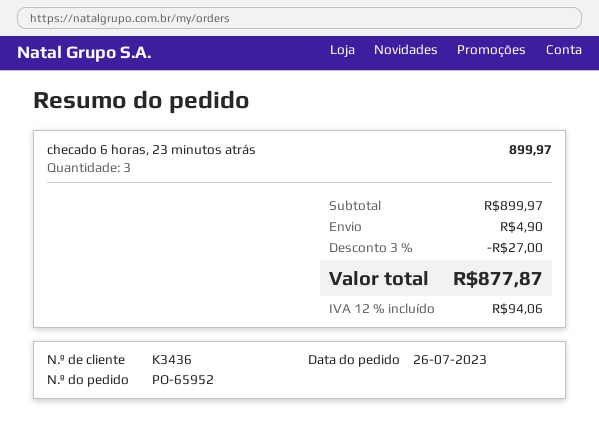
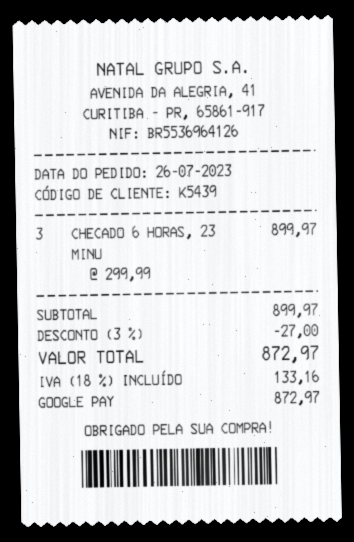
customer number: K3436 -> K5439
shipping: 4.90 -> none
tax: 12% = 94.06 -> 18% = 133.16
total: 877.87 -> 872.97

